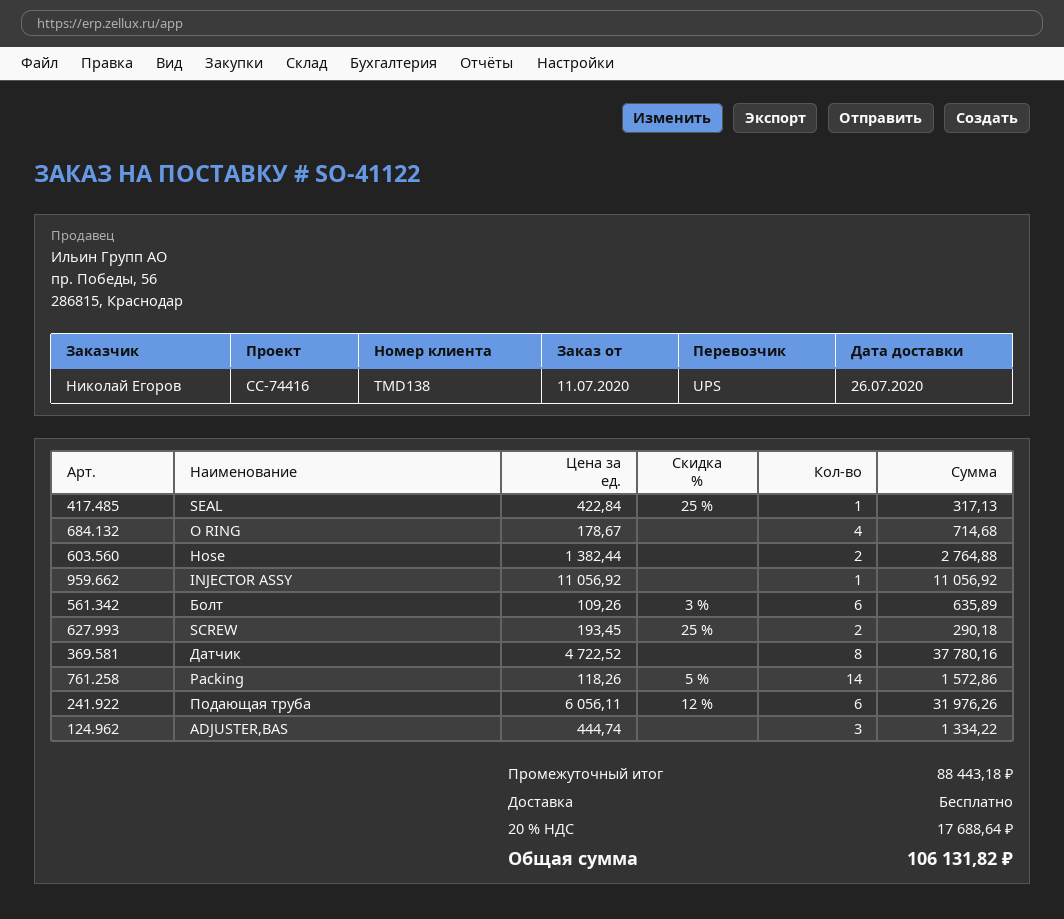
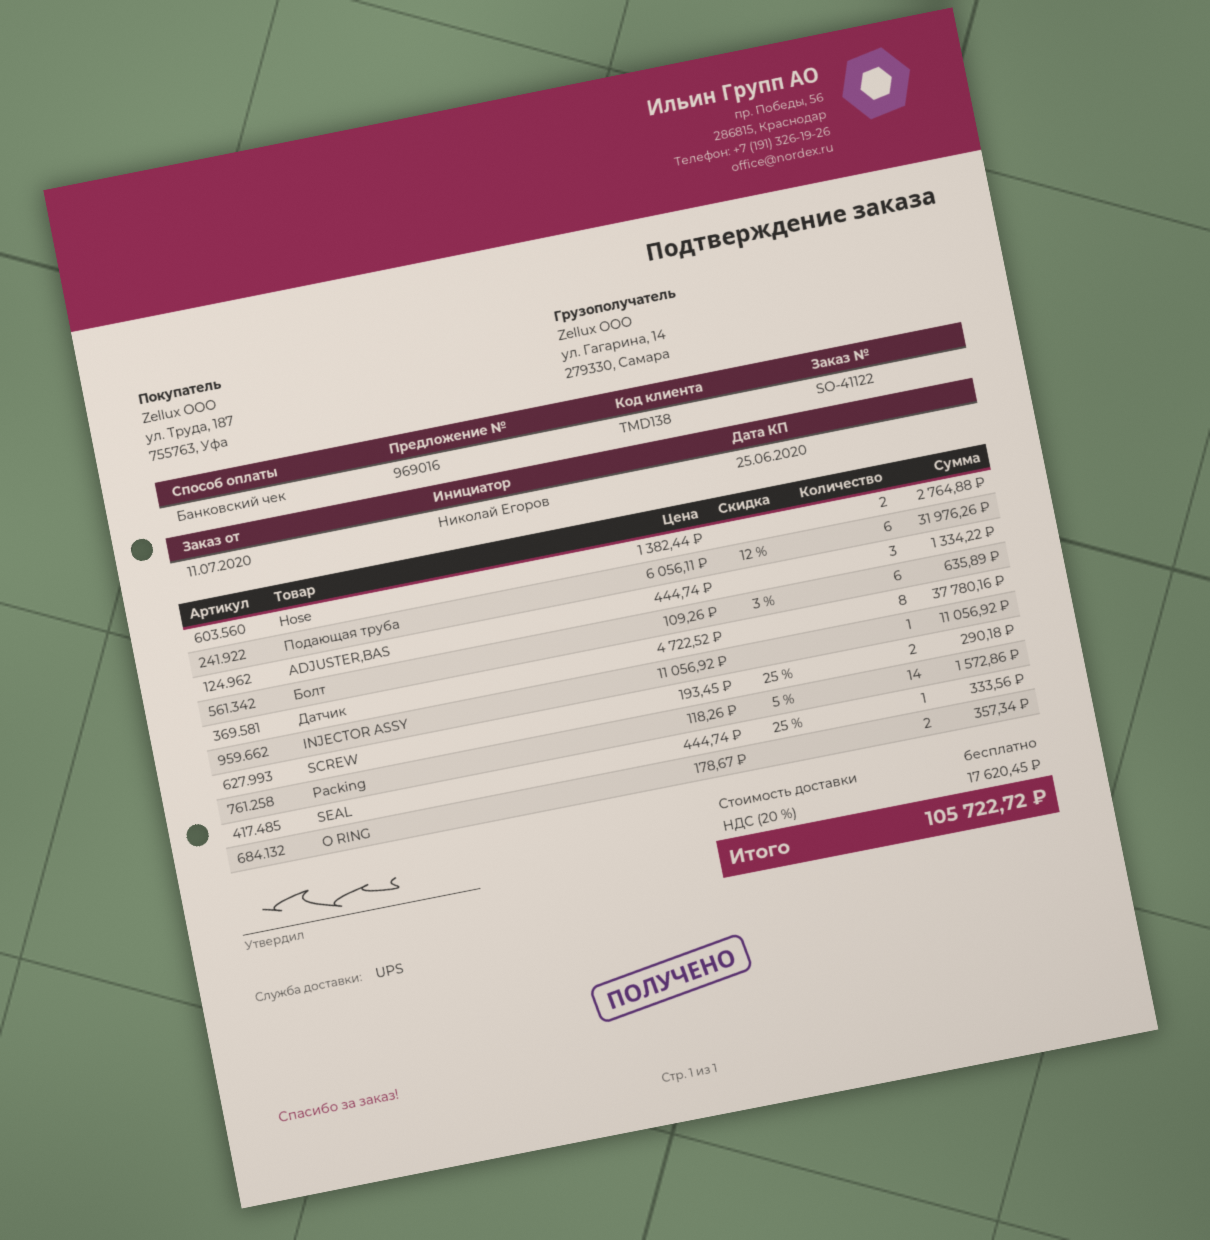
SEAL: 1 x 422.84 - 25% = 317.13 -> 1 x 444.74 - 25% = 333.56
O RING: 4 x 178.67 = 714.68 -> 2 x 178.67 = 357.34
tax: 20% = 17688.64 -> 20% = 17620.45
total: 106131.82 -> 105722.72

